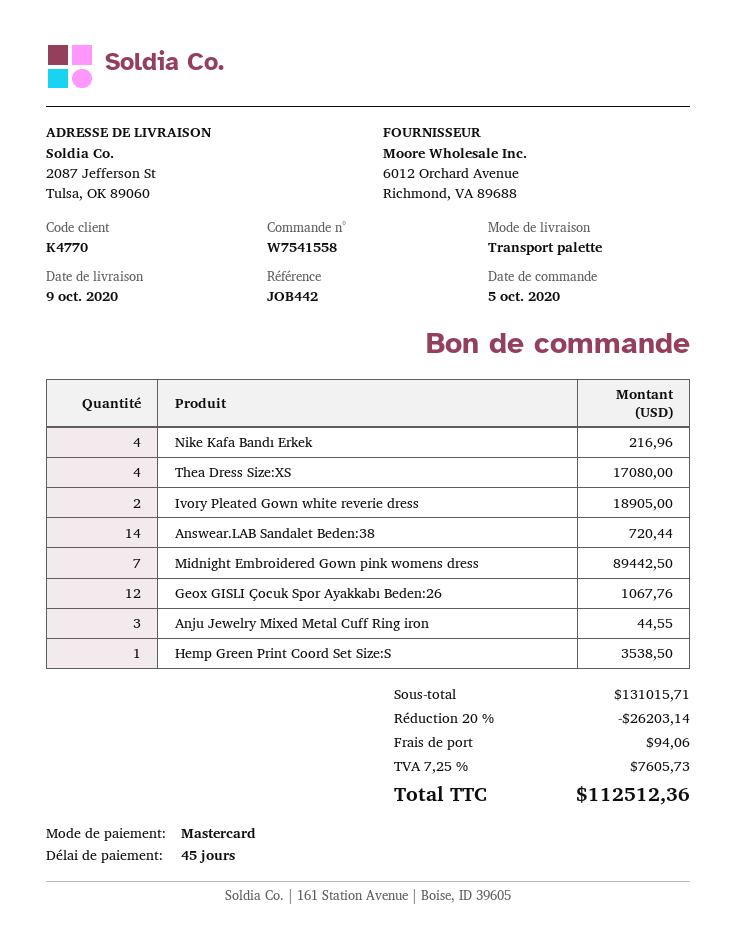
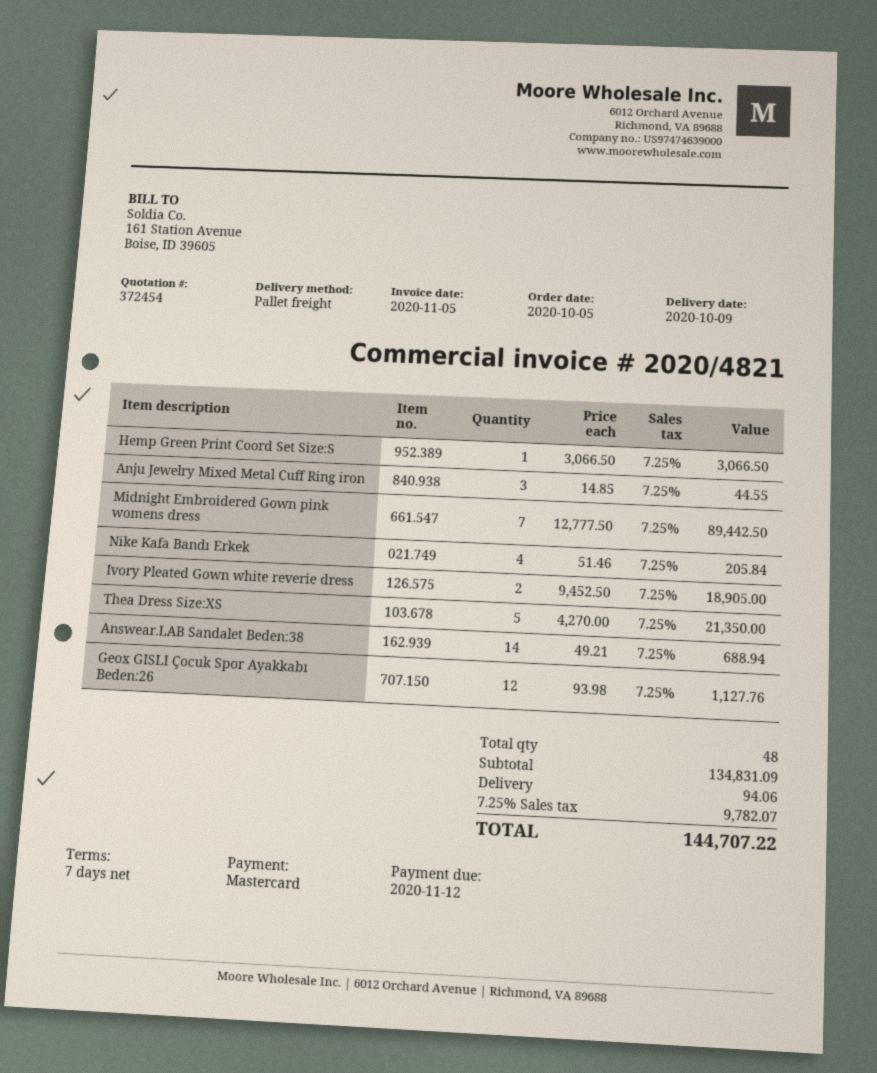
payment terms: 45 days -> 7 days
Nike Kafa Bandı Erkek: 4 for 216.96 -> 4 for 205.84
Thea Dress Size:XS: 4 for 17080.00 -> 5 for 21350.00
Answear.LAB Sandalet Beden:38: 14 for 720.44 -> 14 for 688.94
Geox GISLI Çocuk Spor Ayakkabı Beden:26: 12 for 1067.76 -> 12 for 1127.76
Hemp Green Print Coord Set Size:S: 1 for 3538.50 -> 1 for 3066.50
subtotal: 131015.71 -> 134831.09
discount: 20% = 26203.14 -> none
tax: 7.25% = 7605.73 -> 7.25% = 9782.07
total: 112512.36 -> 144707.22

